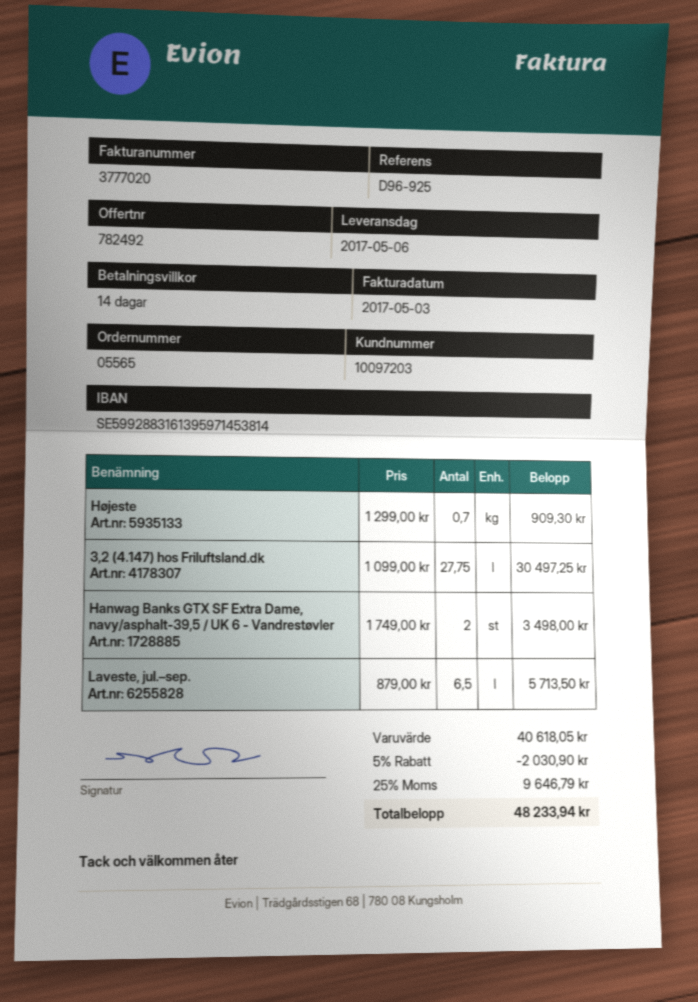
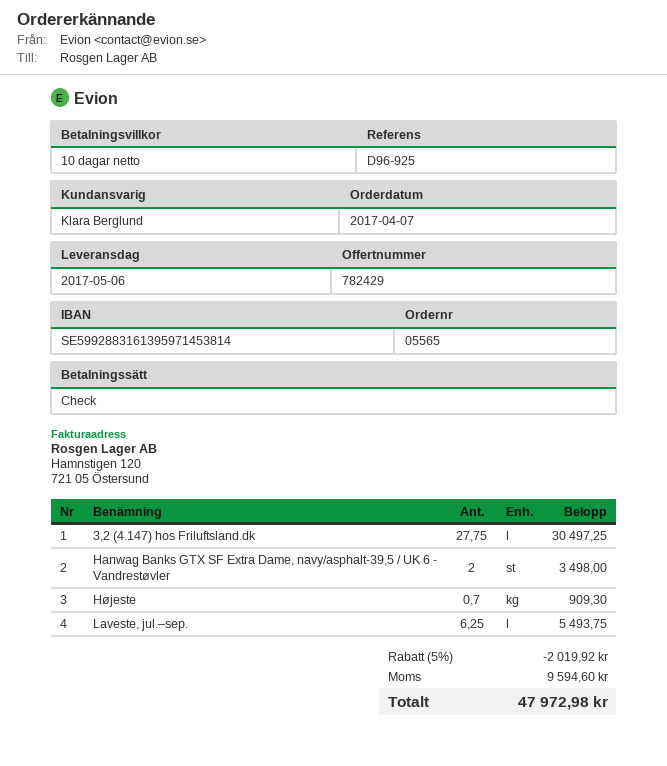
quote number: 782492 -> 782429
payment terms: 14 days -> 10 days
Laveste, jul.–sep.: 6.5 for 5713.50 -> 6.25 for 5493.75
discount: 5% = 2030.90 -> 5% = 2019.92
tax: 9646.79 -> 9594.60
total: 48233.94 -> 47972.98

